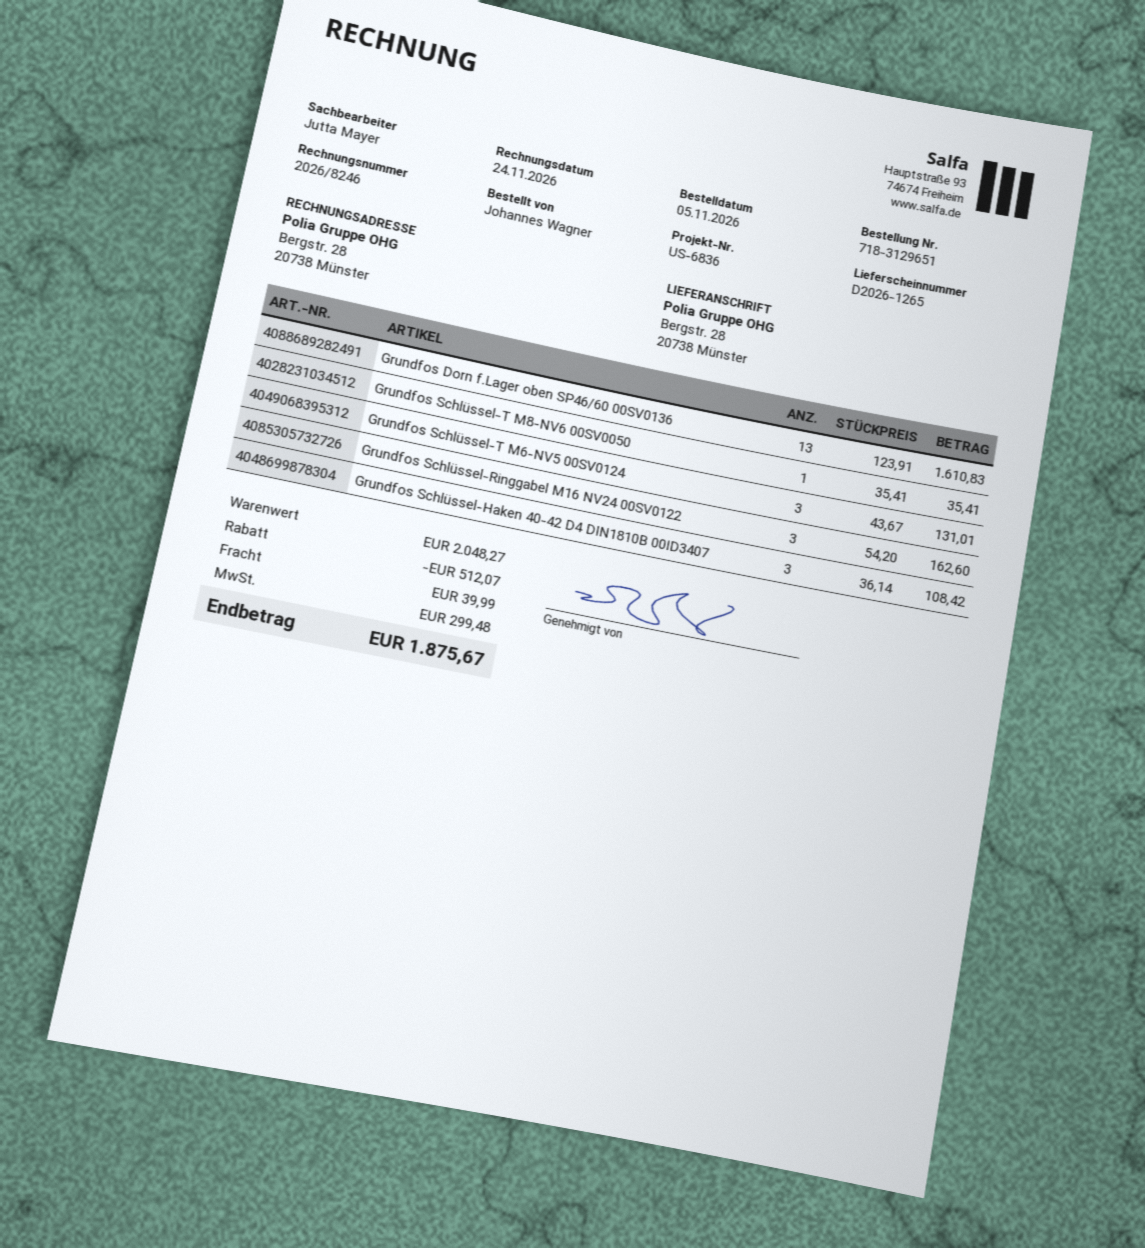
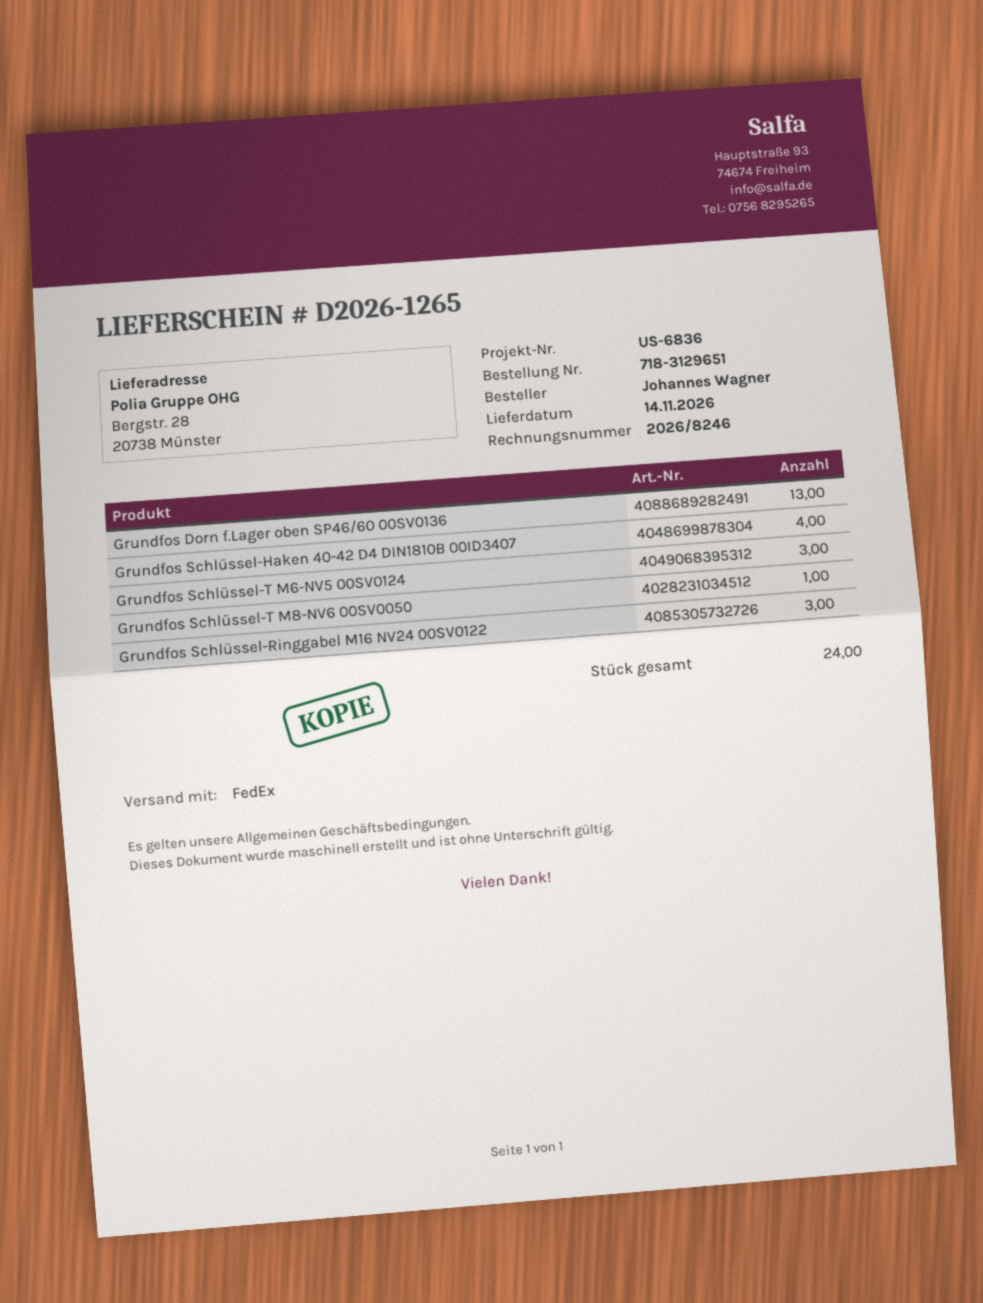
Grundfos Schlüssel-Haken 40-42 D4 DIN1810B 00ID3407: 3 -> 4

